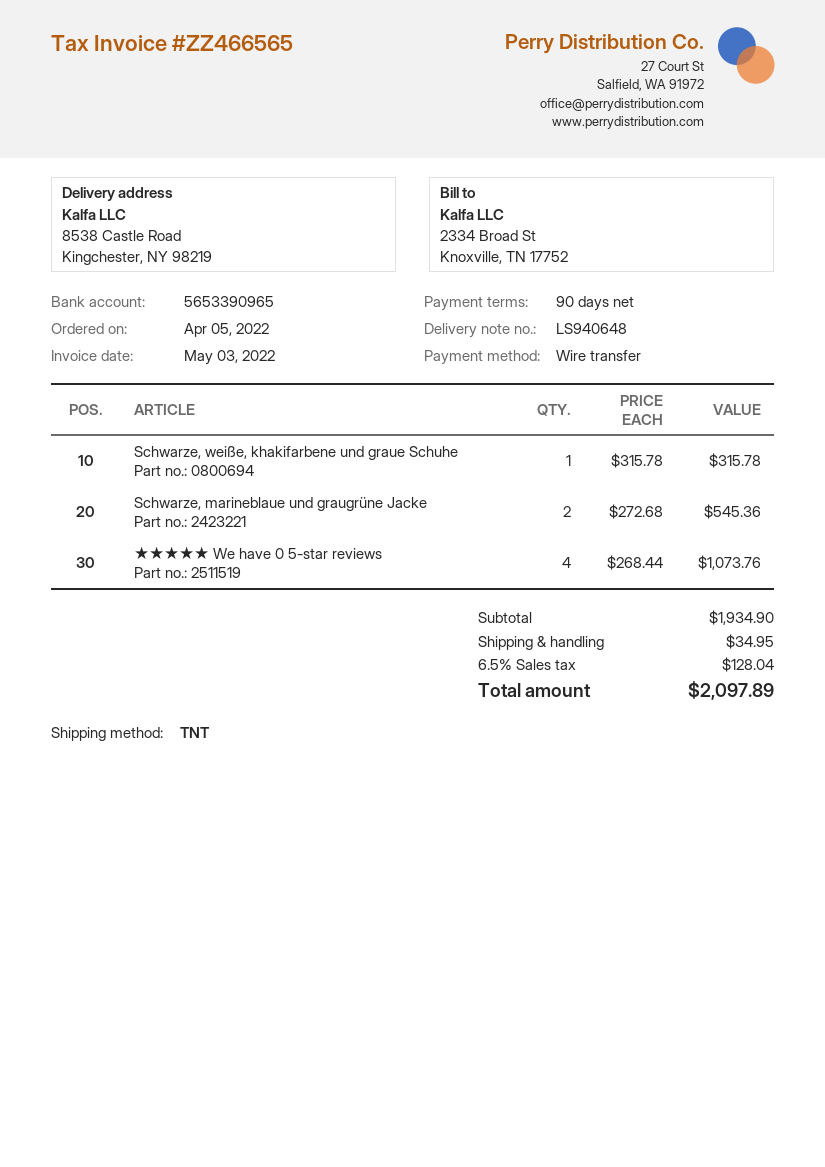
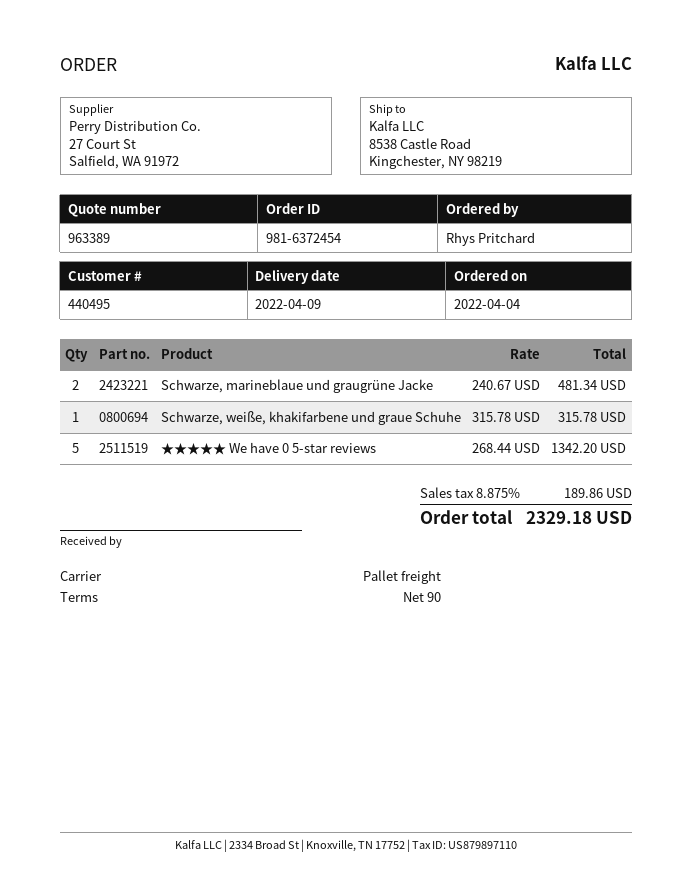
order date: 2022-04-05 -> 2022-04-04
shipping method: TNT -> pallet freight
Schwarze, marineblaue und graugrüne Jacke: 2 x 272.68 = 545.36 -> 2 x 240.67 = 481.34
★★★★★ We have 0 5-star reviews: 4 x 268.44 = 1073.76 -> 5 x 268.44 = 1342.20
shipping: 34.95 -> none
tax: 6.5% = 128.04 -> 8.875% = 189.86
total: 2097.89 -> 2329.18

